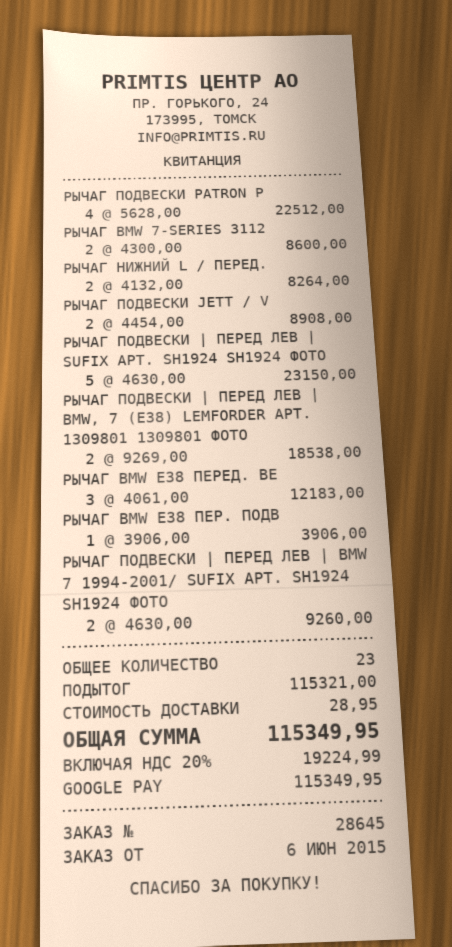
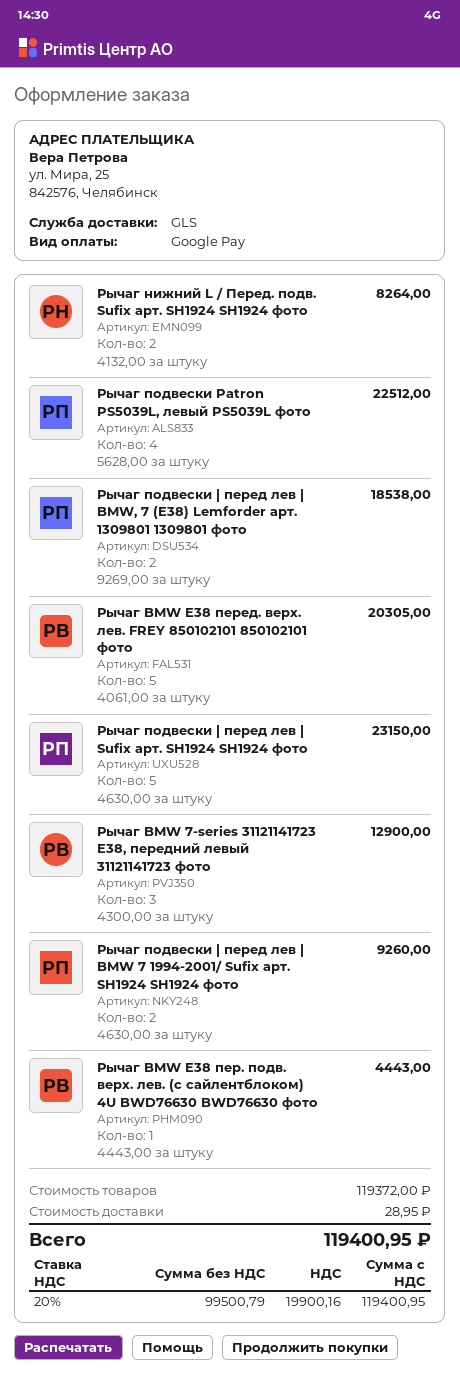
РЫЧАГ BMW 7-SERIES 3112: 2 x 4300.00 = 8600.00 -> 3 x 4300.00 = 12900.00
РЫЧАГ ПОДВЕСКИ JETT / V: 2 x 4454.00 = 8908.00 -> none
РЫЧАГ BMW E38 ПЕРЕД. ВЕ: 3 x 4061.00 = 12183.00 -> 5 x 4061.00 = 20305.00
РЫЧАГ BMW E38 ПЕР. ПОДВ: 1 x 3906.00 = 3906.00 -> 1 x 4443.00 = 4443.00
subtotal: 115321.00 -> 119372.00
tax: 20% = 19224.99 -> 20% = 19900.16
total: 115349.95 -> 119400.95

